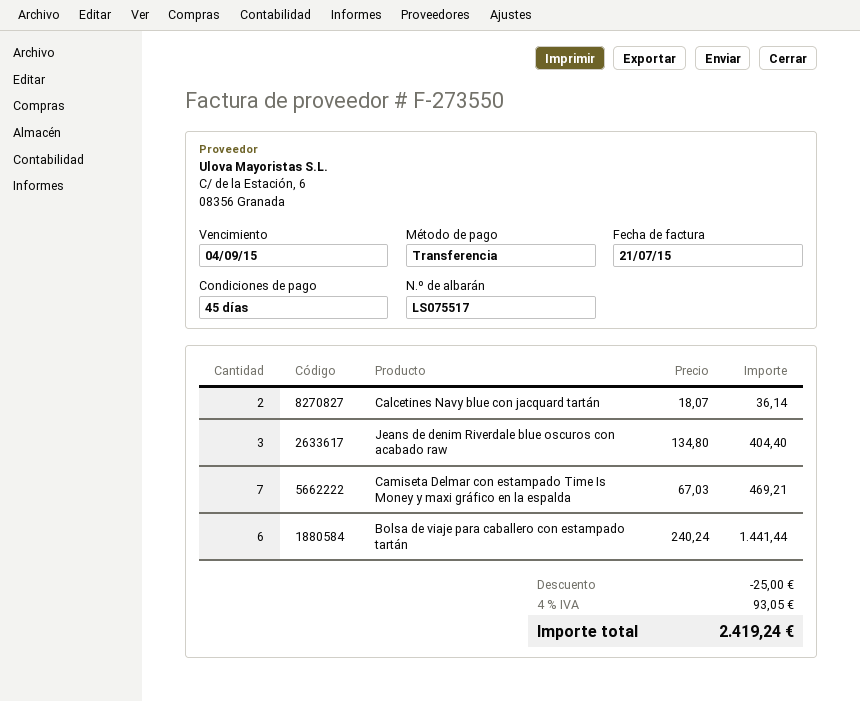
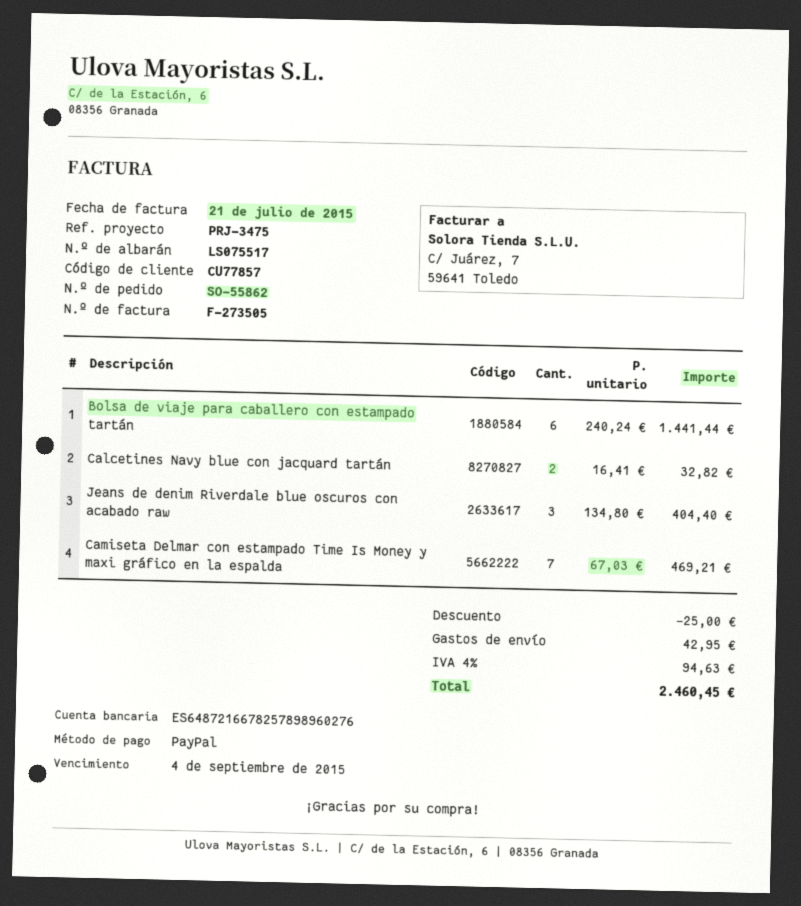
invoice number: F-273550 -> F-273505
payment method: bank transfer -> PayPal
Calcetines Navy blue con jacquard tartán: 2 x 18.07 = 36.14 -> 2 x 16.41 = 32.82
shipping: none -> 42.95
tax: 4% = 93.05 -> 4% = 94.63
total: 2419.24 -> 2460.45

